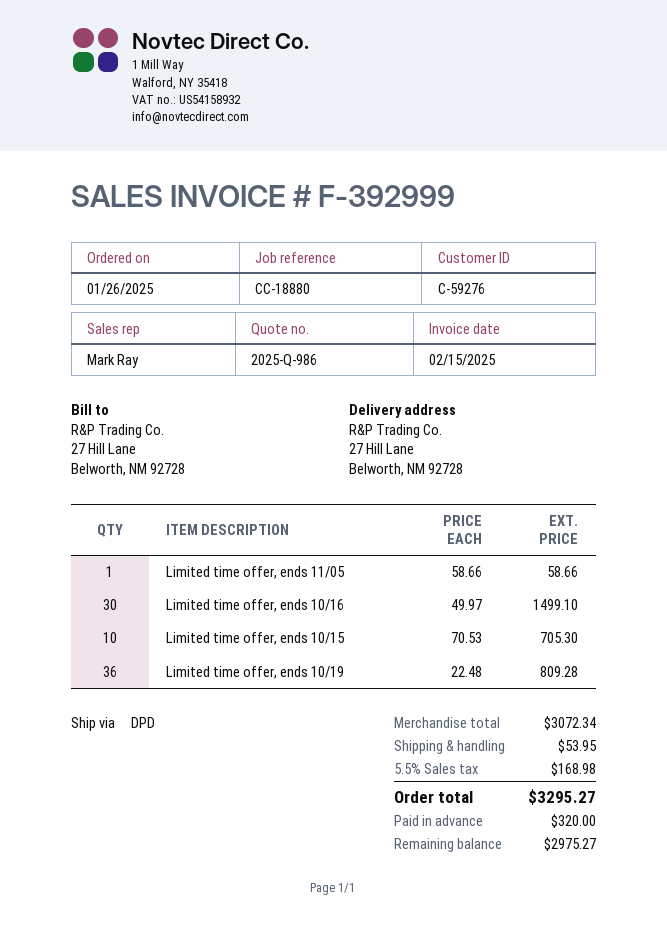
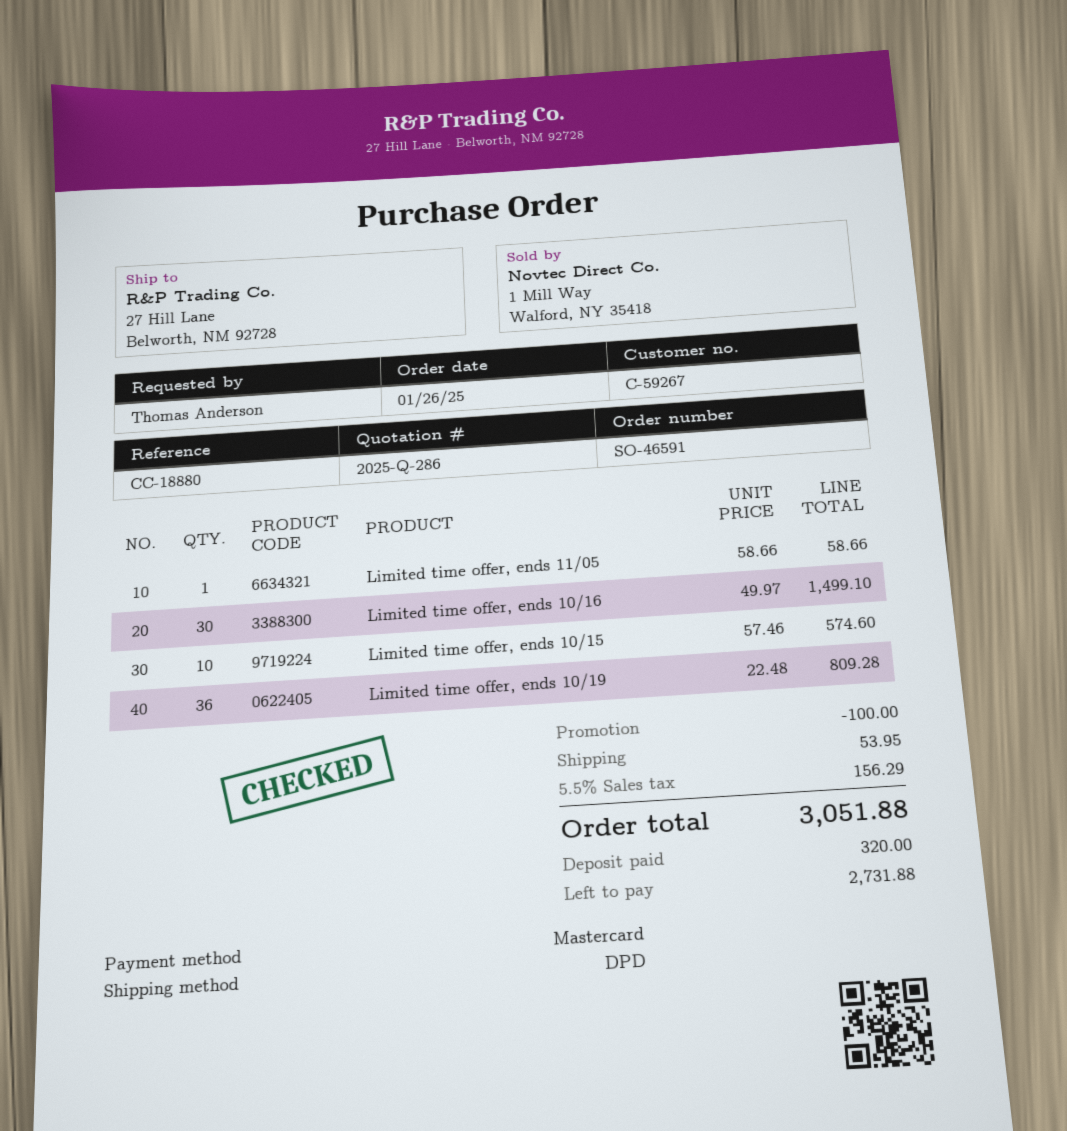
quote number: 2025-Q-986 -> 2025-Q-286
customer number: C-59276 -> C-59267
Limited time offer, ends 10/15: 10 x 70.53 = 705.30 -> 10 x 57.46 = 574.60
discount: none -> 100.00
tax: 5.5% = 168.98 -> 5.5% = 156.29
total: 3295.27 -> 3051.88
balance: 2975.27 -> 2731.88

